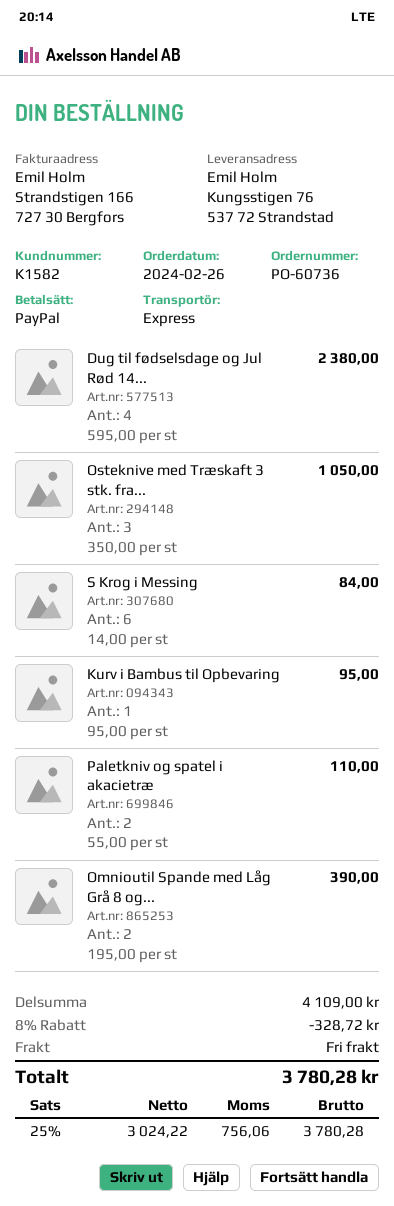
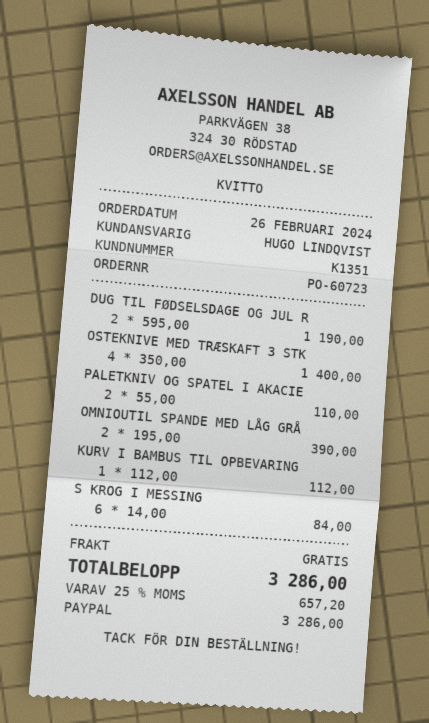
order number: PO-60736 -> PO-60723
customer number: K1582 -> K1351
Dug til fødselsdage og Jul Rød 14...: 4 x 595.00 = 2380.00 -> 2 x 595.00 = 1190.00
Osteknive med Træskaft 3 stk. fra...: 3 x 350.00 = 1050.00 -> 4 x 350.00 = 1400.00
Kurv i Bambus til Opbevaring: 1 x 95.00 = 95.00 -> 1 x 112.00 = 112.00
discount: 8% = 328.72 -> none
tax: 25% = 756.06 -> 25% = 657.20
total: 3780.28 -> 3286.00

